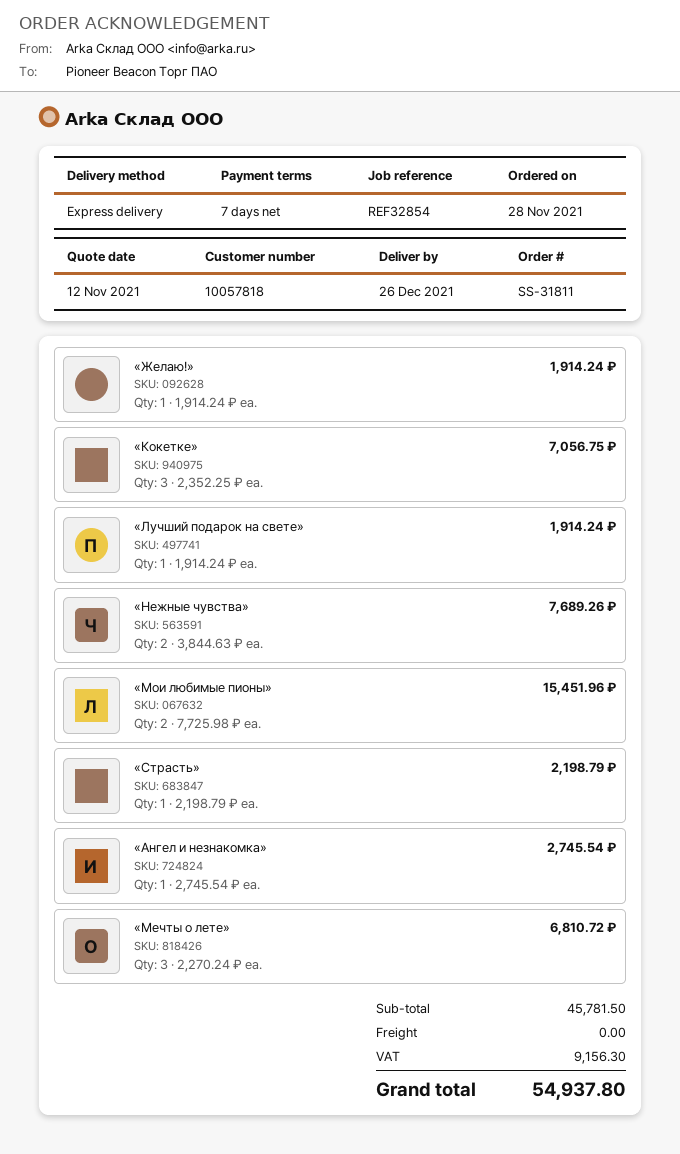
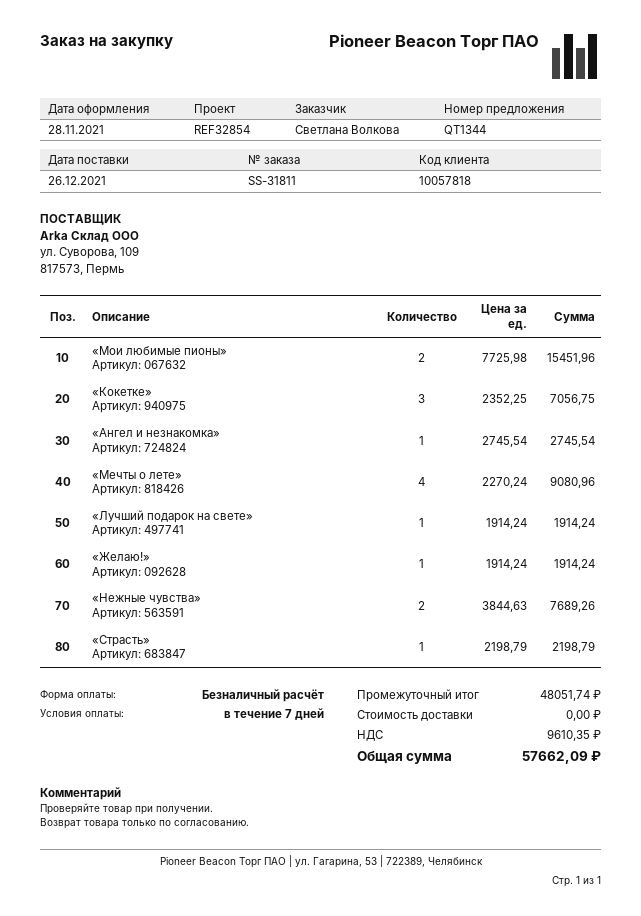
«Мечты о лете»: 3 x 2270.24 = 6810.72 -> 4 x 2270.24 = 9080.96
subtotal: 45781.50 -> 48051.74
tax: 9156.30 -> 9610.35
total: 54937.80 -> 57662.09

